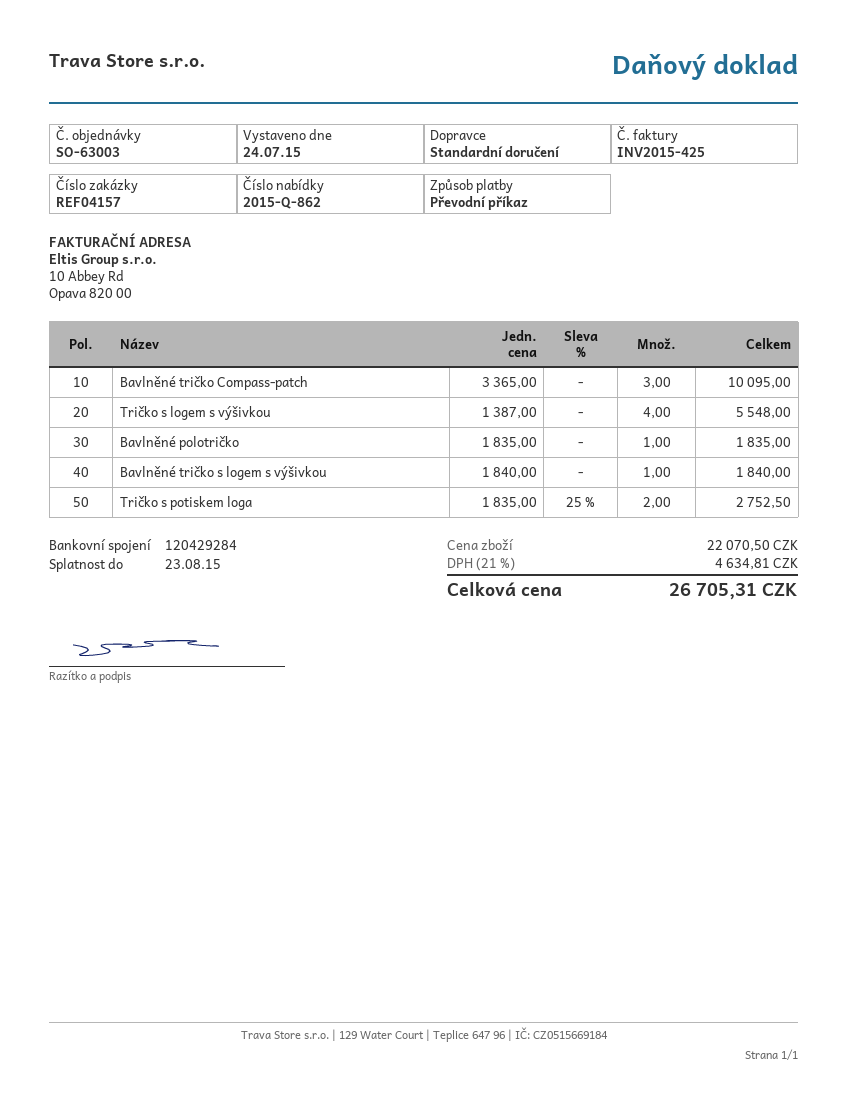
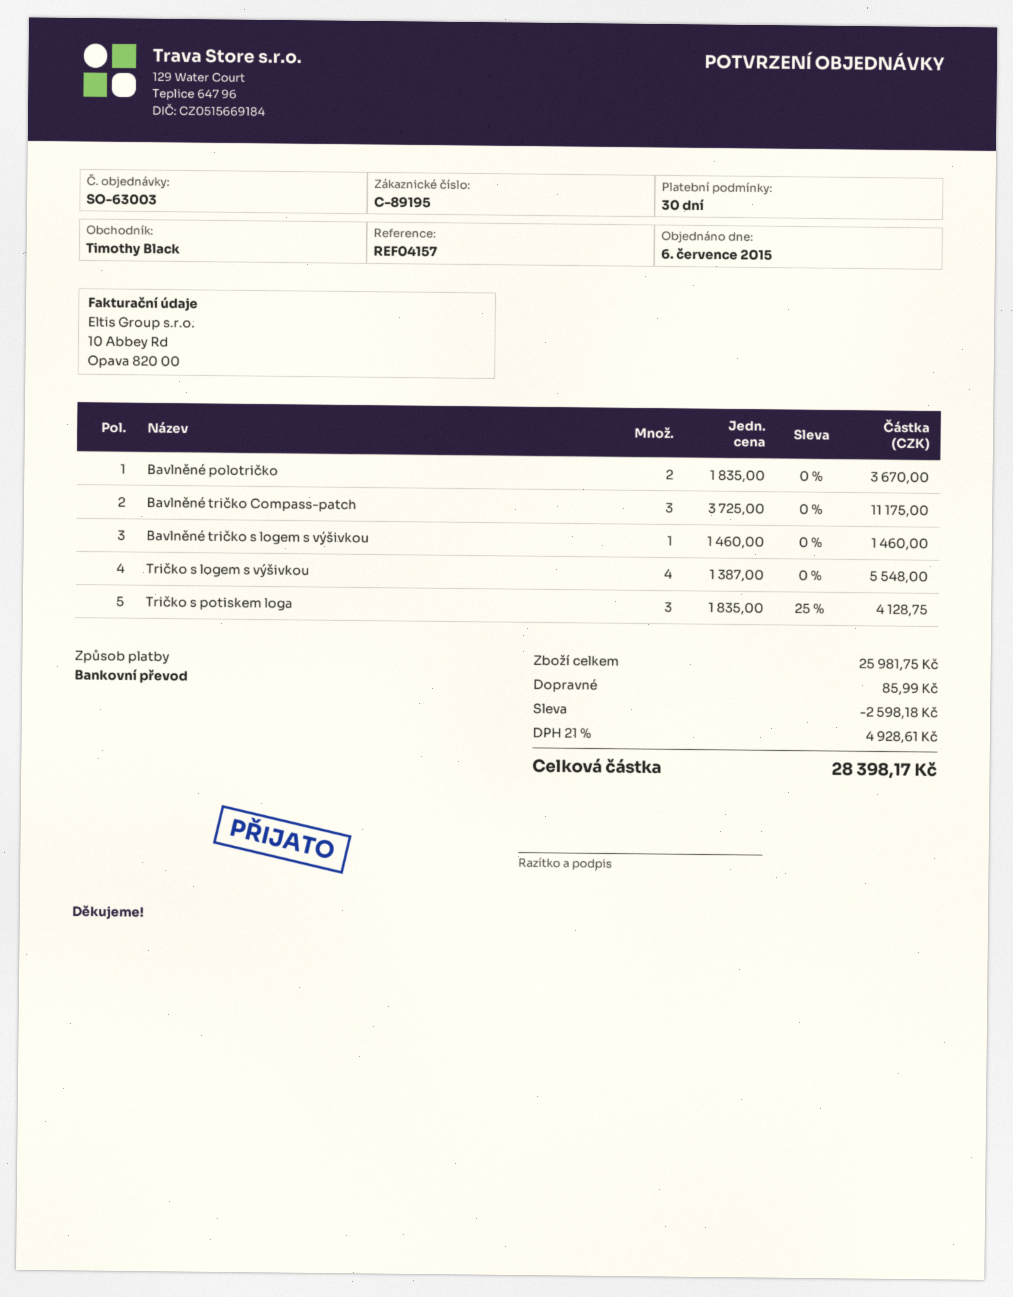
Bavlněné tričko Compass-patch: 3 x 3365.00 = 10095.00 -> 3 x 3725.00 = 11175.00
Bavlněné polotričko: 1 x 1835.00 = 1835.00 -> 2 x 1835.00 = 3670.00
Bavlněné tričko s logem s výšivkou: 1 x 1840.00 = 1840.00 -> 1 x 1460.00 = 1460.00
Tričko s potiskem loga: 2 x 1835.00 - 25% = 2752.50 -> 3 x 1835.00 - 25% = 4128.75
subtotal: 22070.50 -> 25981.75
discount: none -> 2598.18
shipping: none -> 85.99
tax: 21% = 4634.81 -> 21% = 4928.61
total: 26705.31 -> 28398.17

